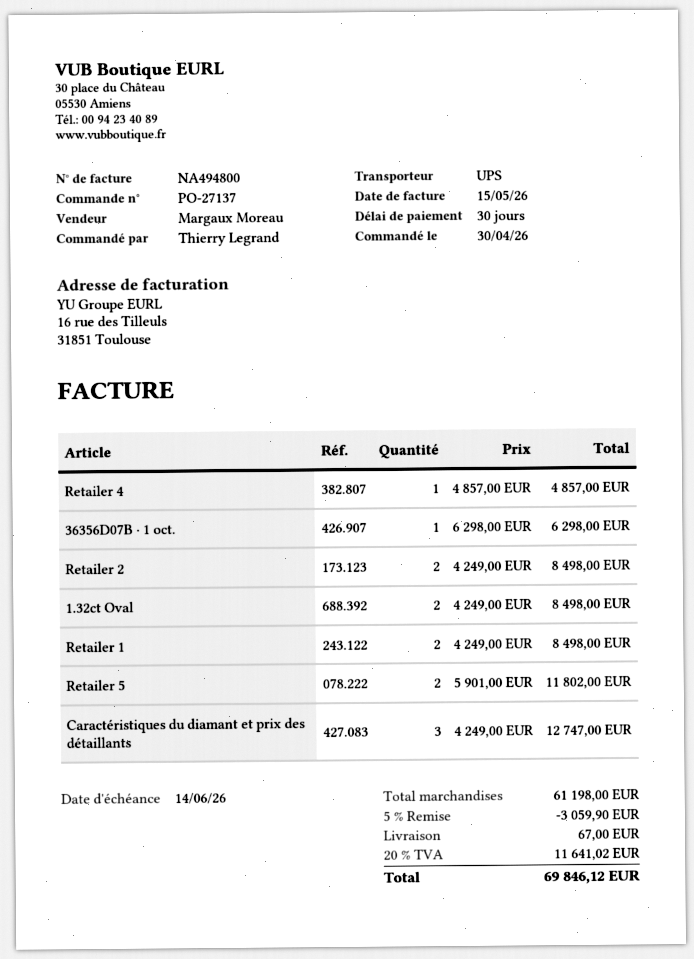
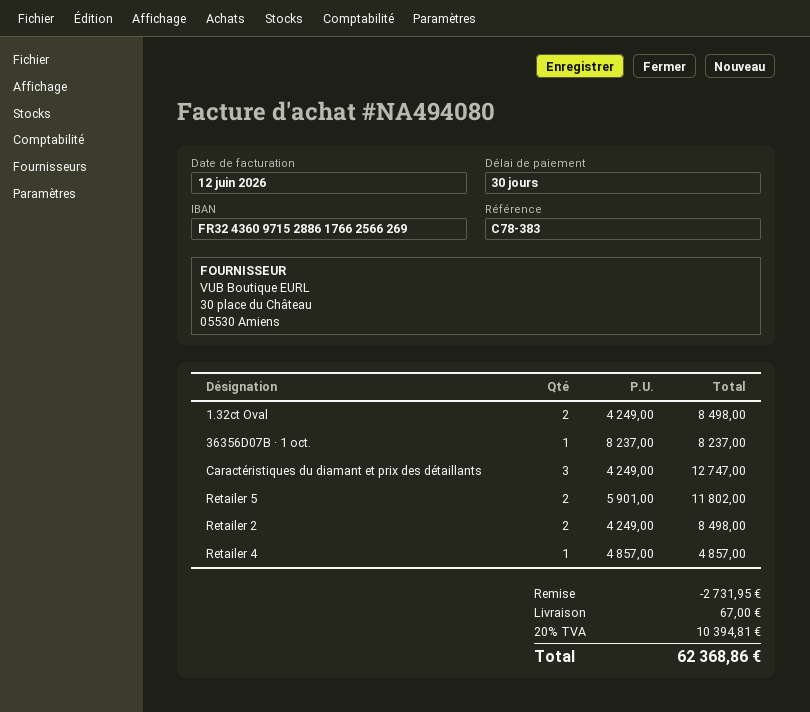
invoice number: NA494800 -> NA494080
invoice date: 2026-05-15 -> 2026-06-12
36356D07B · 1 oct.: 1 x 6298.00 = 6298.00 -> 1 x 8237.00 = 8237.00
Retailer 1: 2 x 4249.00 = 8498.00 -> none
discount: 3059.90 -> 2731.95
tax: 20% = 11641.02 -> 20% = 10394.81
total: 69846.12 -> 62368.86

